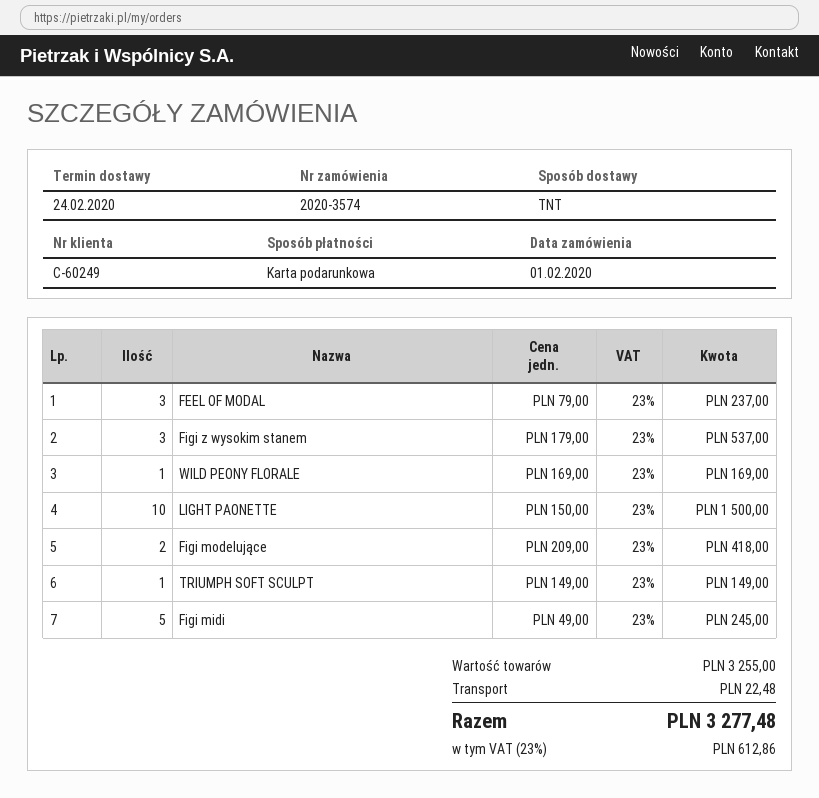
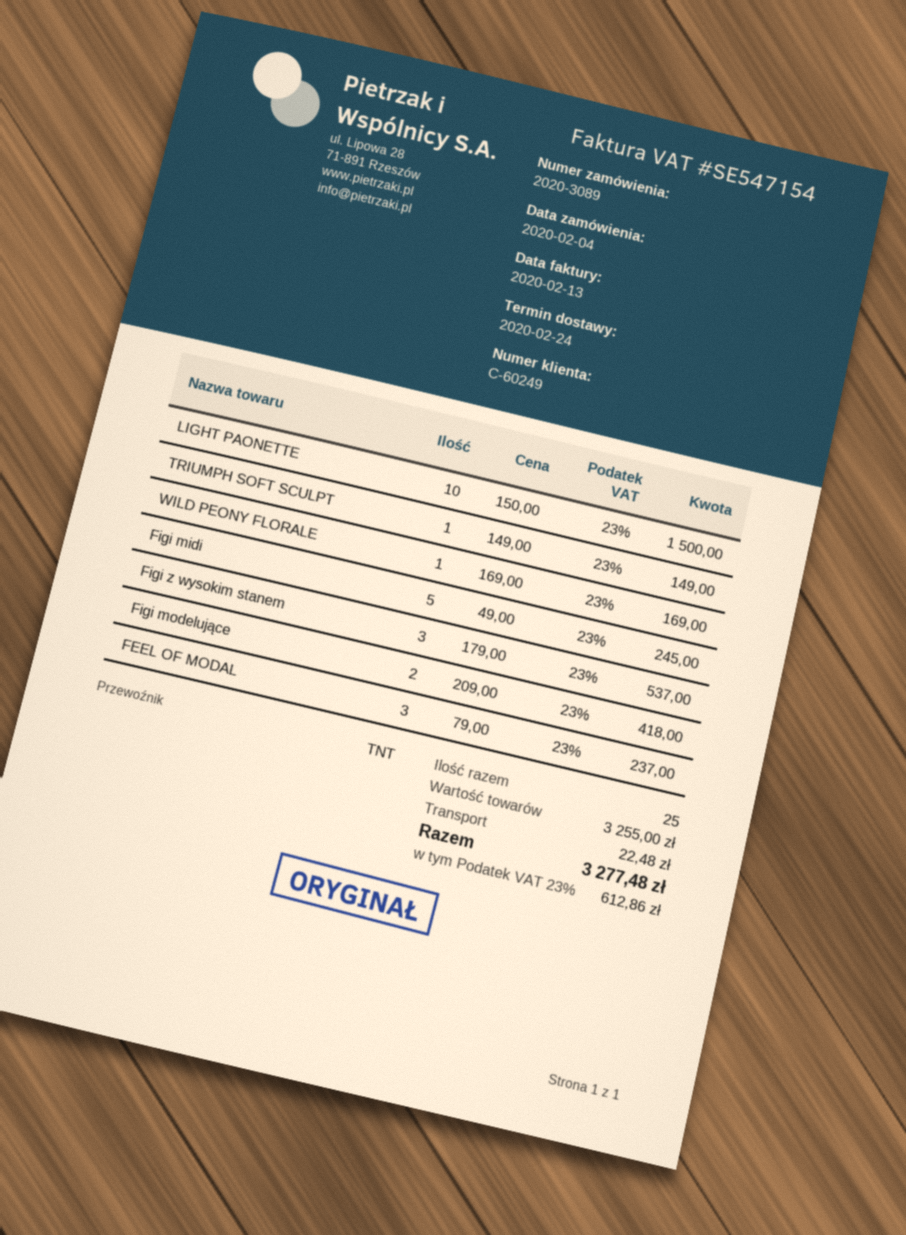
order number: 2020-3574 -> 2020-3089
order date: 2020-02-01 -> 2020-02-04

